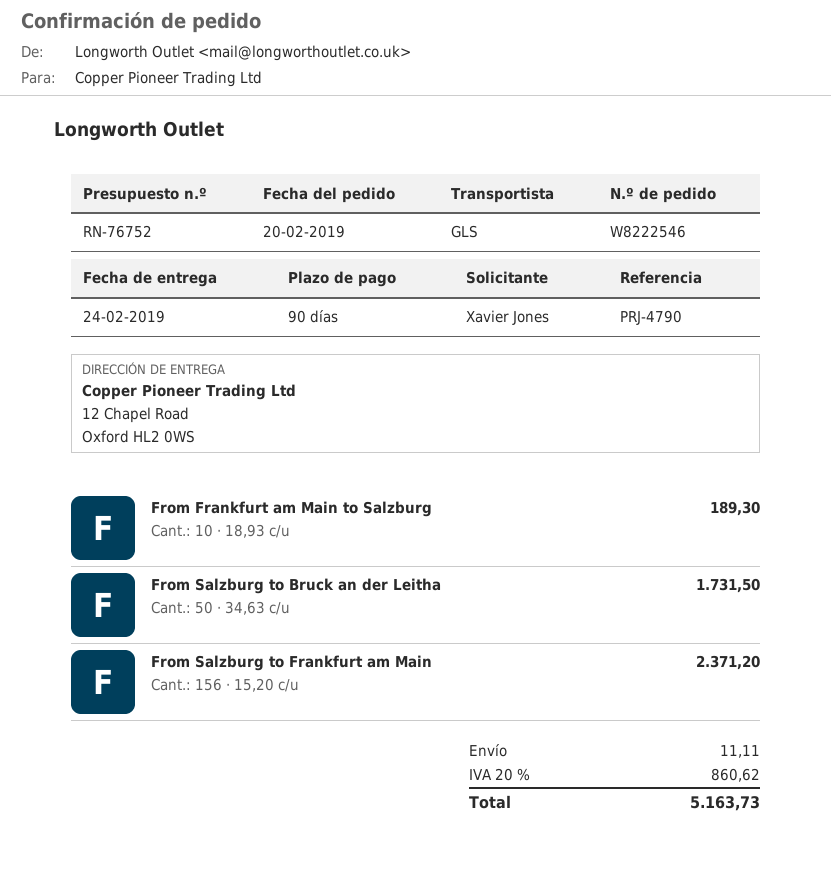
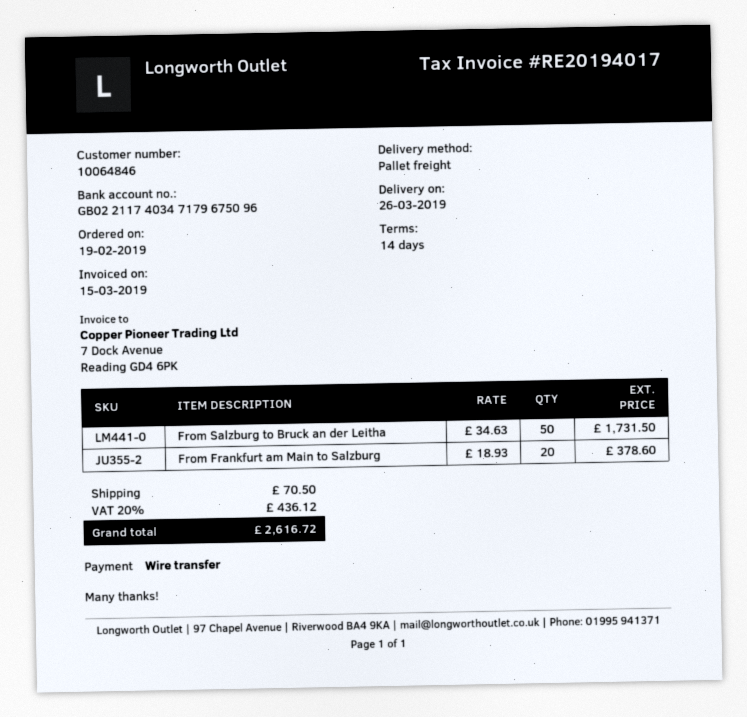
order date: 2019-02-20 -> 2019-02-19
delivery date: 2019-02-24 -> 2019-03-26
payment terms: 90 days -> 14 days
shipping method: GLS -> pallet freight
From Frankfurt am Main to Salzburg: 10 x 18.93 = 189.30 -> 20 x 18.93 = 378.60
From Salzburg to Frankfurt am Main: 156 x 15.20 = 2371.20 -> none
shipping: 11.11 -> 70.50
tax: 20% = 860.62 -> 20% = 436.12
total: 5163.73 -> 2616.72

